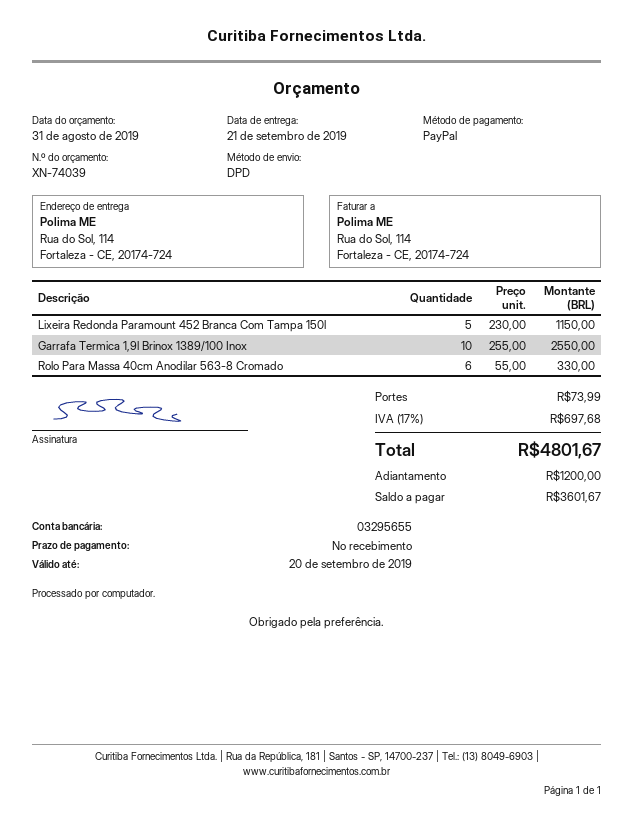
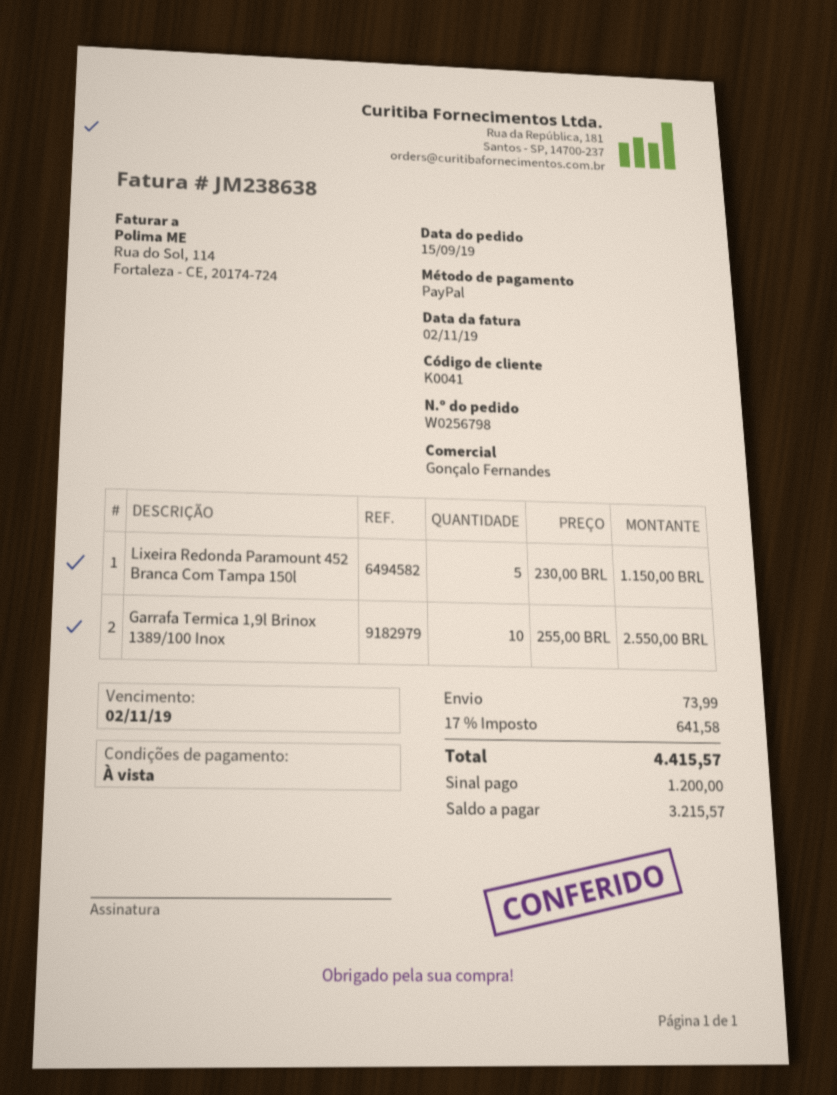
Rolo Para Massa 40cm Anodilar 563-8 Cromado: 6 x 55.00 = 330.00 -> none
tax: 17% = 697.68 -> 17% = 641.58
total: 4801.67 -> 4415.57
balance: 3601.67 -> 3215.57

